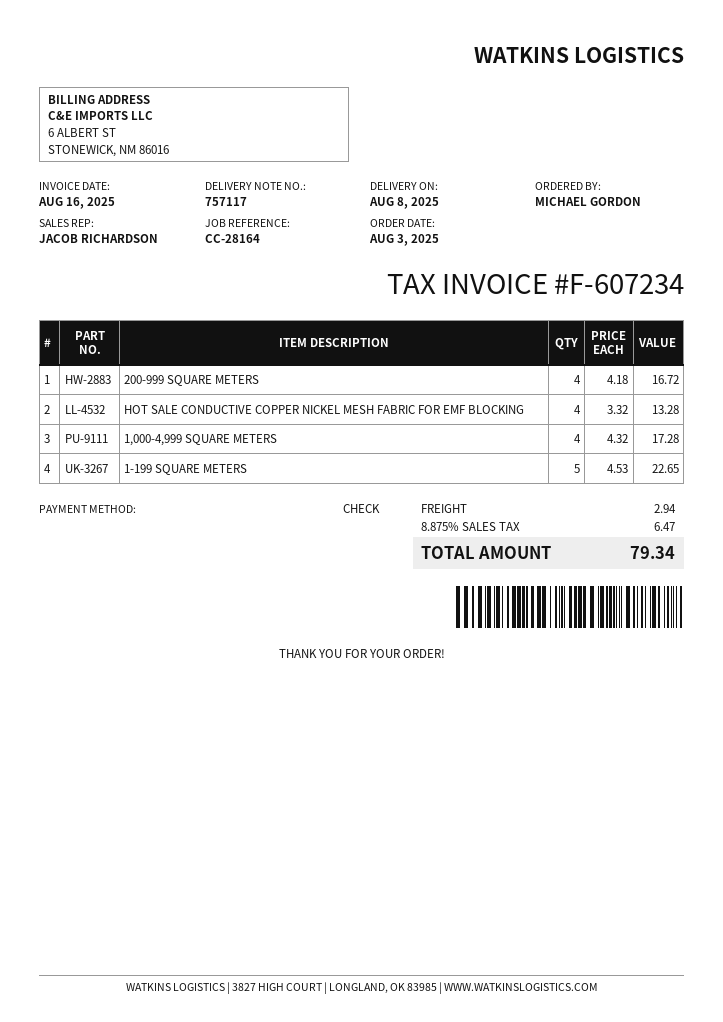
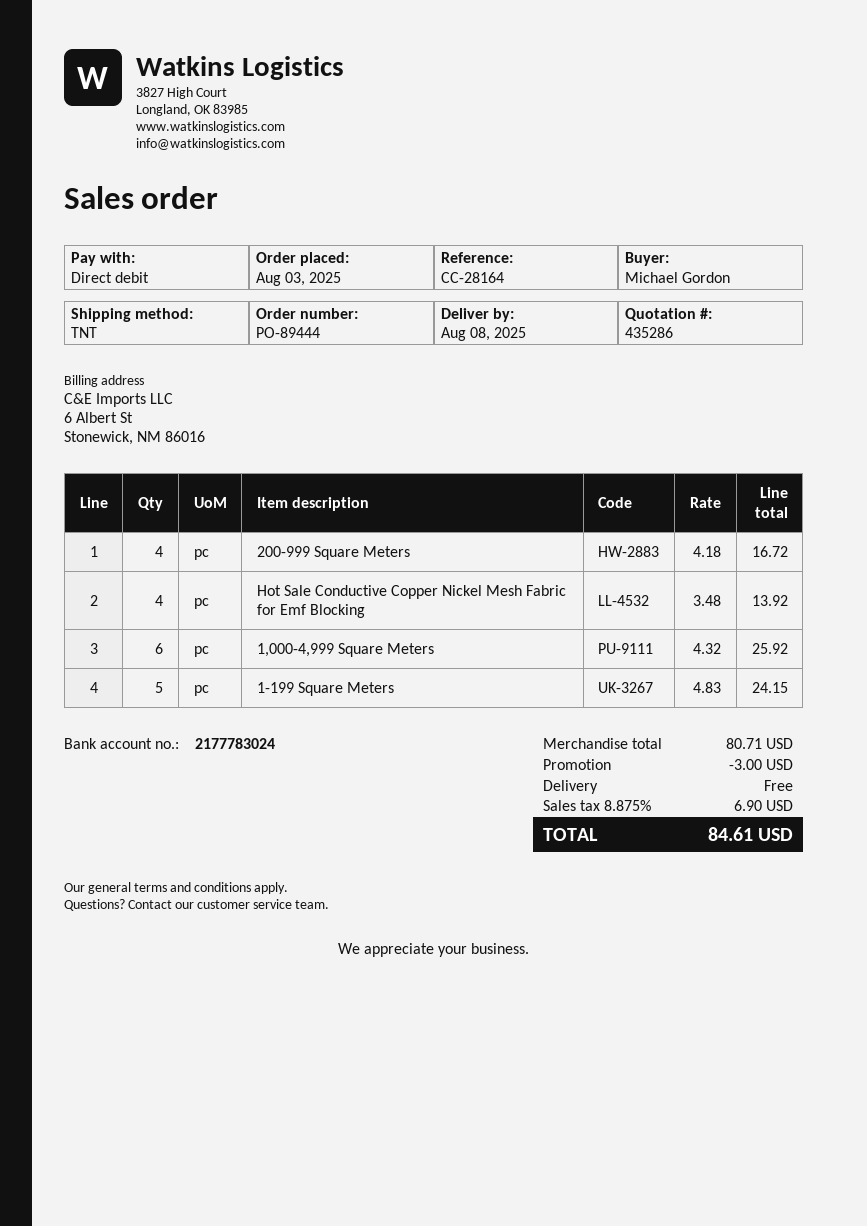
payment method: cheque -> direct debit
HOT SALE CONDUCTIVE COPPER NICKEL MESH FABRIC FOR EMF BLOCKING: 4 x 3.32 = 13.28 -> 4 x 3.48 = 13.92
1,000-4,999 SQUARE METERS: 4 x 4.32 = 17.28 -> 6 x 4.32 = 25.92
1-199 SQUARE METERS: 5 x 4.53 = 22.65 -> 5 x 4.83 = 24.15
discount: none -> 3.00
shipping: 2.94 -> 0.00
tax: 8.875% = 6.47 -> 8.875% = 6.90
total: 79.34 -> 84.61

